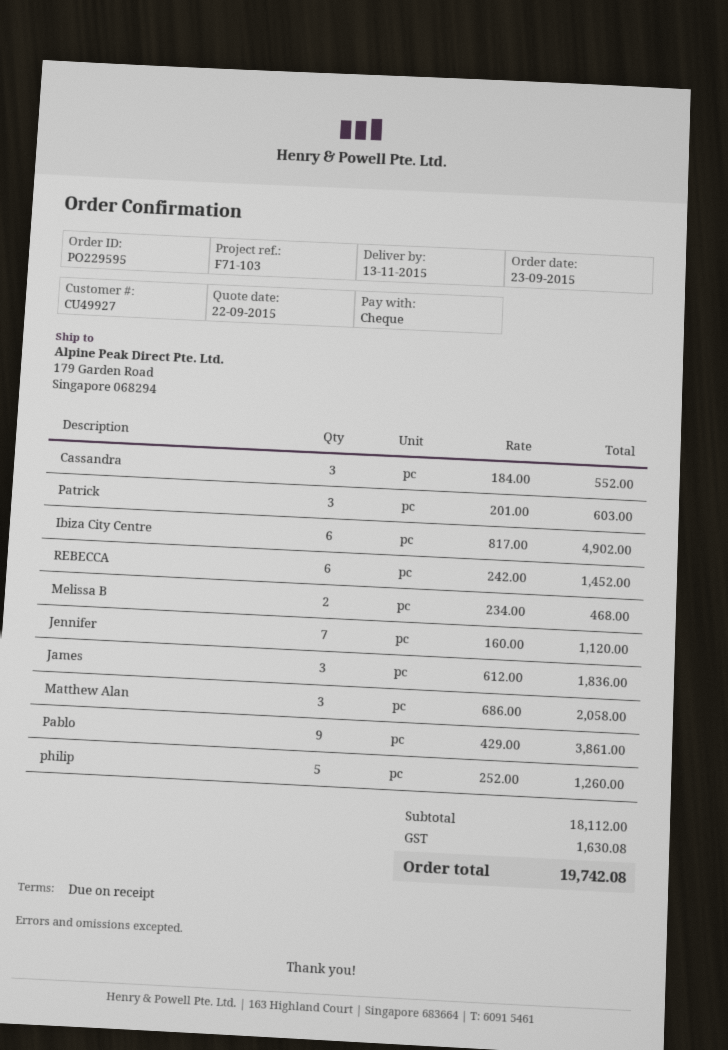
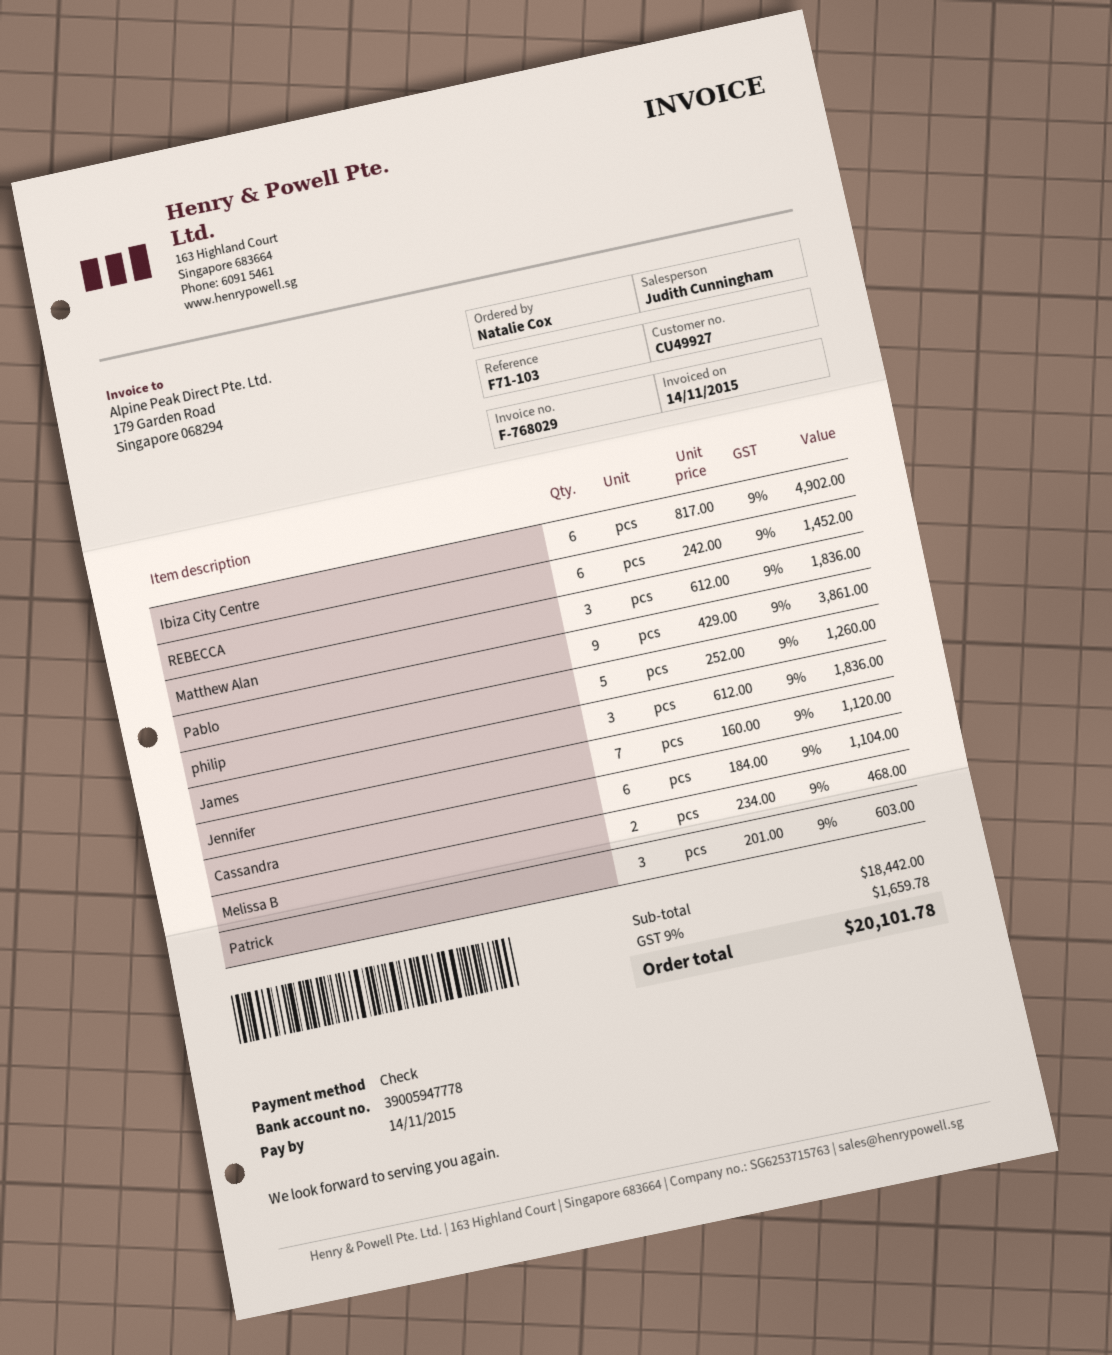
Cassandra: 3 x 184.00 = 552.00 -> 6 x 184.00 = 1104.00
Matthew Alan: 3 x 686.00 = 2058.00 -> 3 x 612.00 = 1836.00
subtotal: 18112.00 -> 18442.00
tax: 1630.08 -> 1659.78
total: 19742.08 -> 20101.78

